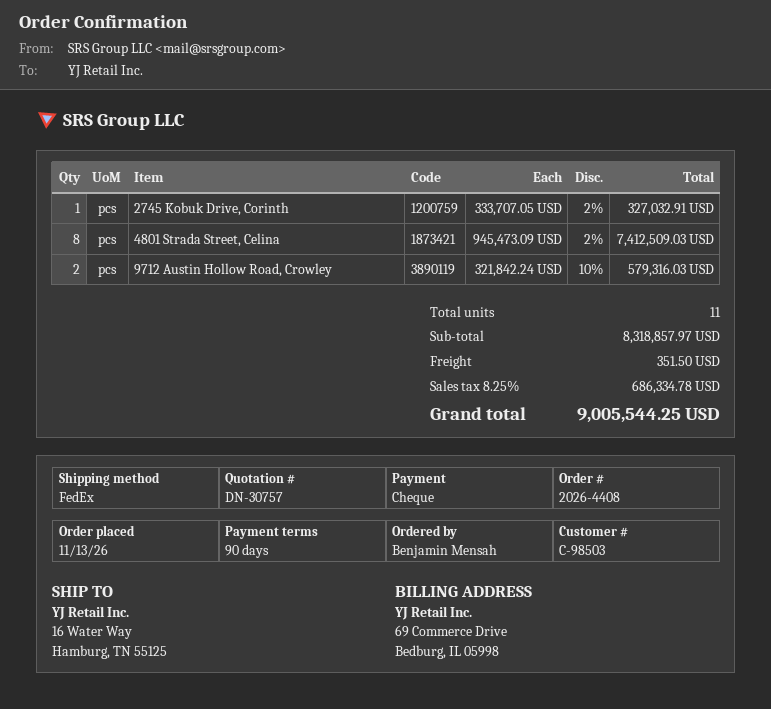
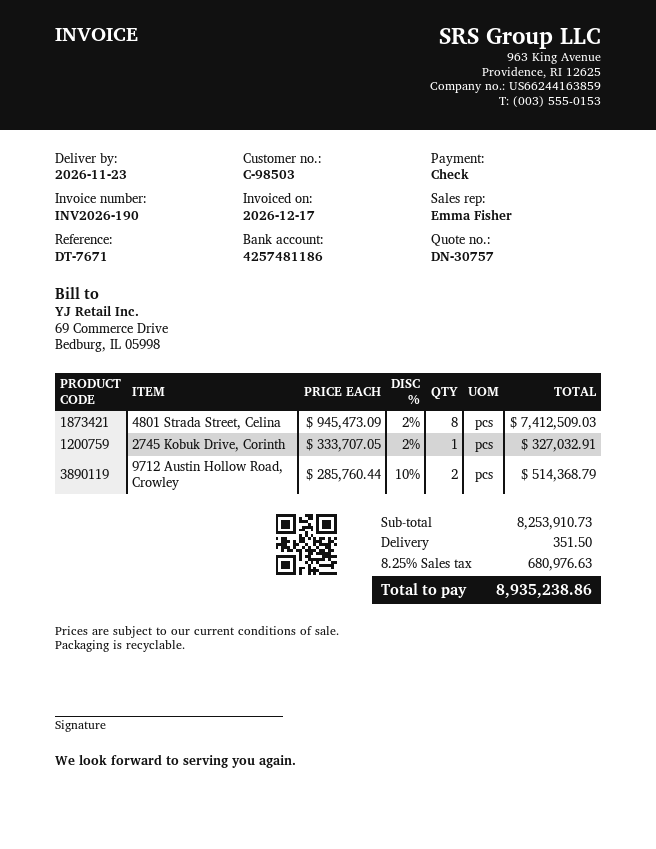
9712 Austin Hollow Road, Crowley: 2 x 321842.24 - 10% = 579316.03 -> 2 x 285760.44 - 10% = 514368.79
subtotal: 8318857.97 -> 8253910.73
tax: 8.25% = 686334.78 -> 8.25% = 680976.63
total: 9005544.25 -> 8935238.86

